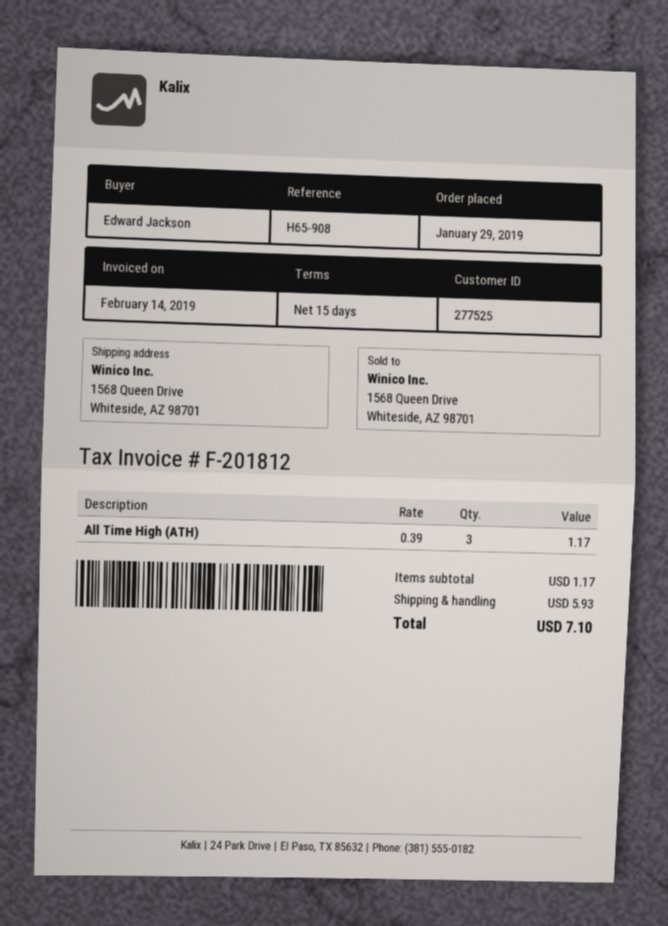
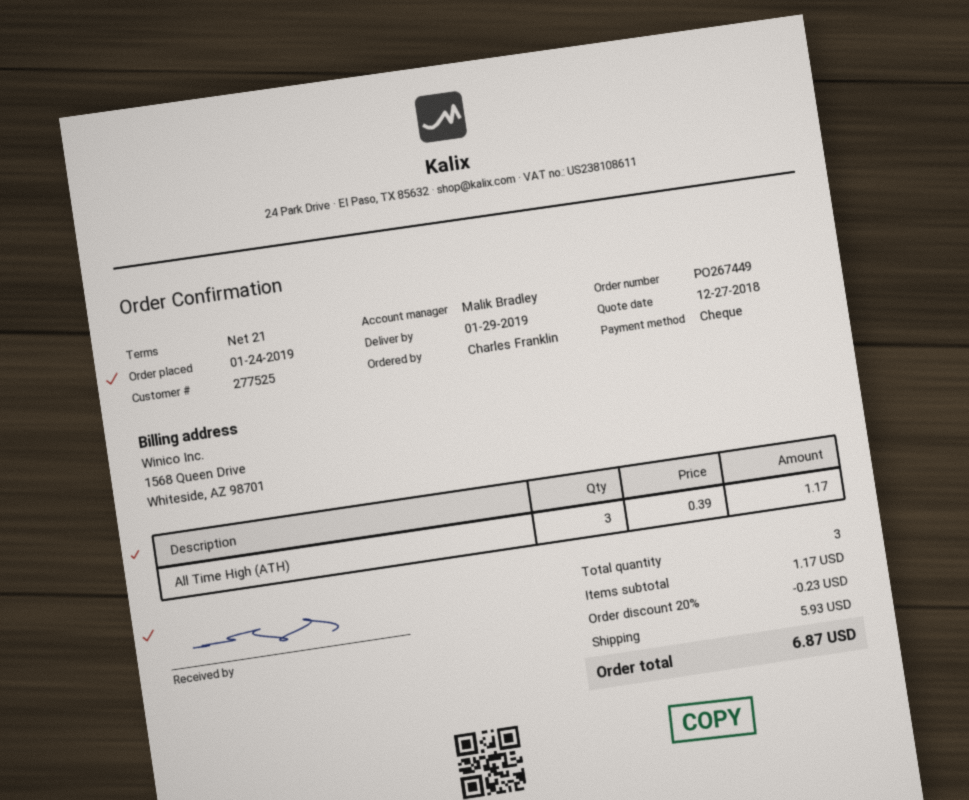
order date: 2019-01-29 -> 2019-01-24
payment terms: 15 days -> 21 days
ordered by: Edward Jackson -> Charles Franklin
discount: none -> 20% = 0.23
total: 7.10 -> 6.87

